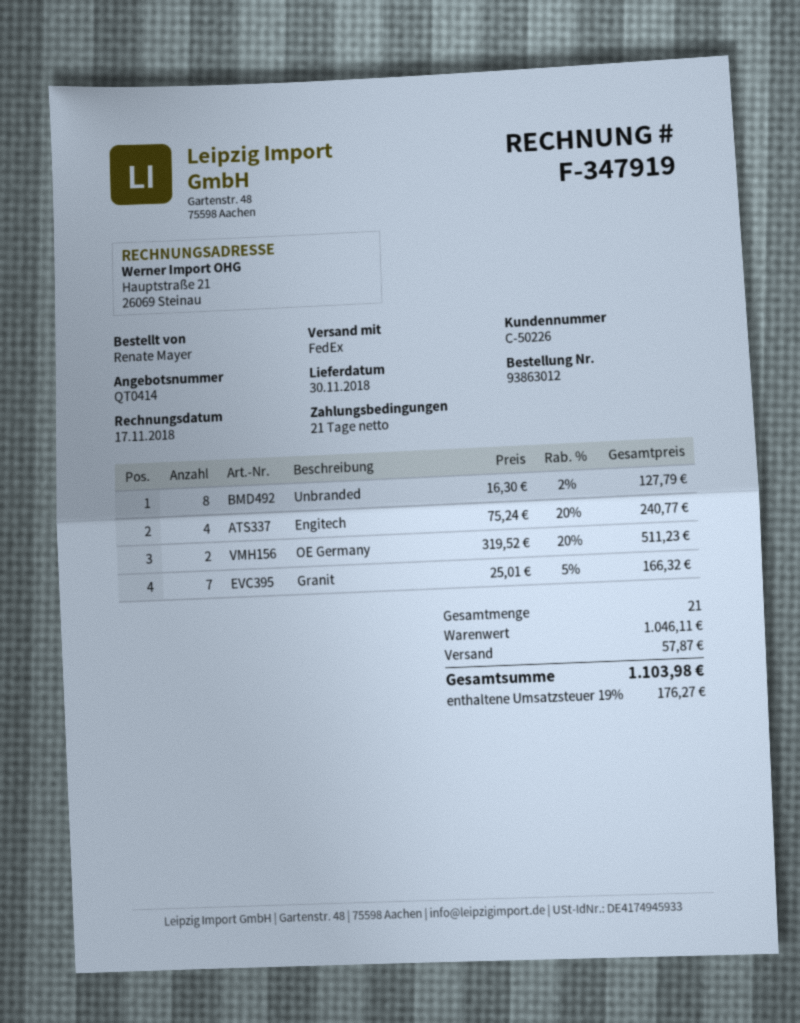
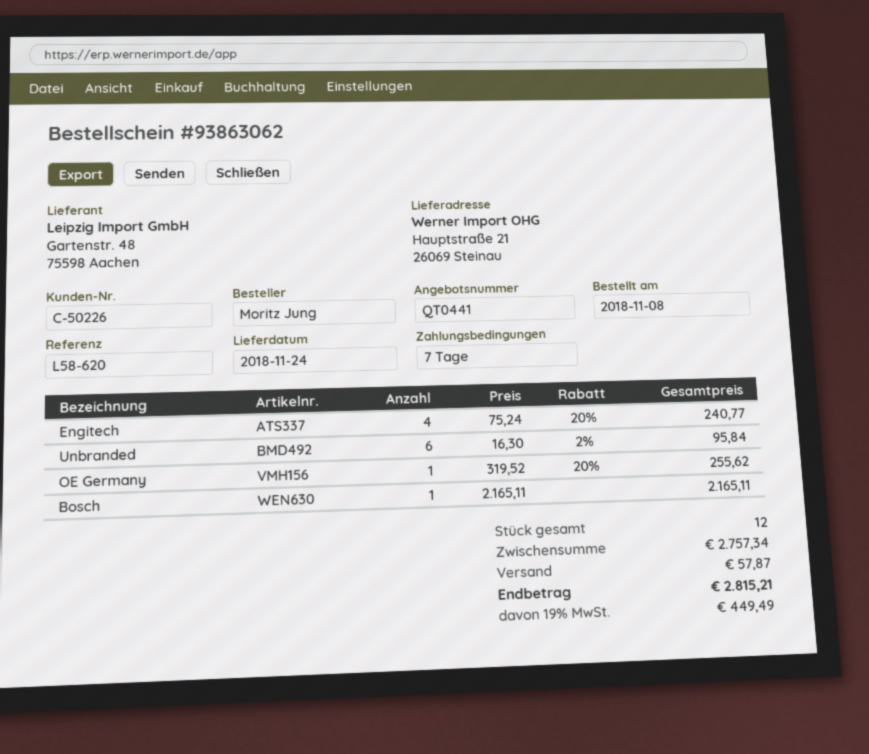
quote number: QT0414 -> QT0441
order number: 93863012 -> 93863062
delivery date: 2018-11-30 -> 2018-11-24
payment terms: 21 days -> 7 days
ordered by: Renate Mayer -> Moritz Jung
Unbranded: 8 x 16.30 - 2% = 127.79 -> 6 x 16.30 - 2% = 95.84
OE Germany: 2 x 319.52 - 20% = 511.23 -> 1 x 319.52 - 20% = 255.62
Granit: 7 x 25.01 - 5% = 166.32 -> none
Bosch: none -> 1 x 2165.11 = 2165.11
total quantity: 21 -> 12
subtotal: 1046.11 -> 2757.34
tax: 19% = 176.27 -> 19% = 449.49
total: 1103.98 -> 2815.21

